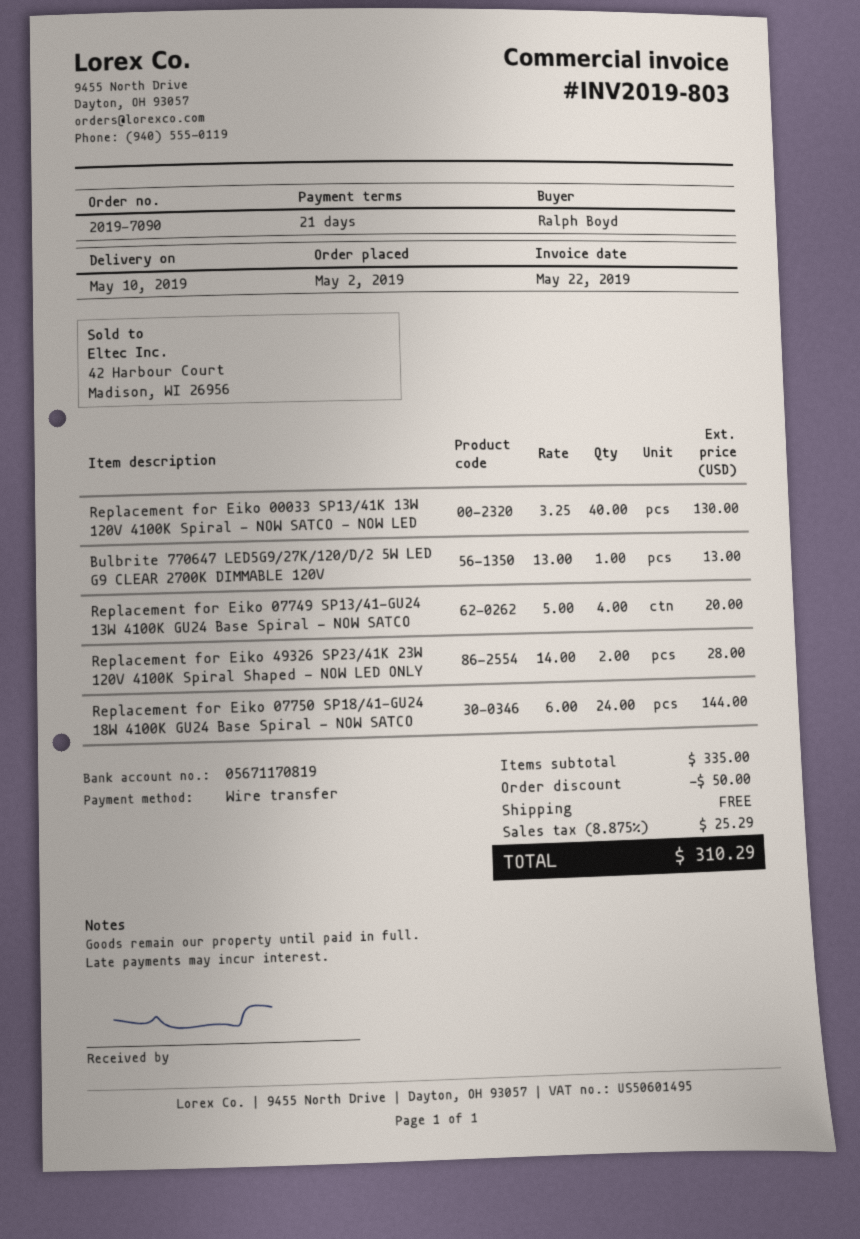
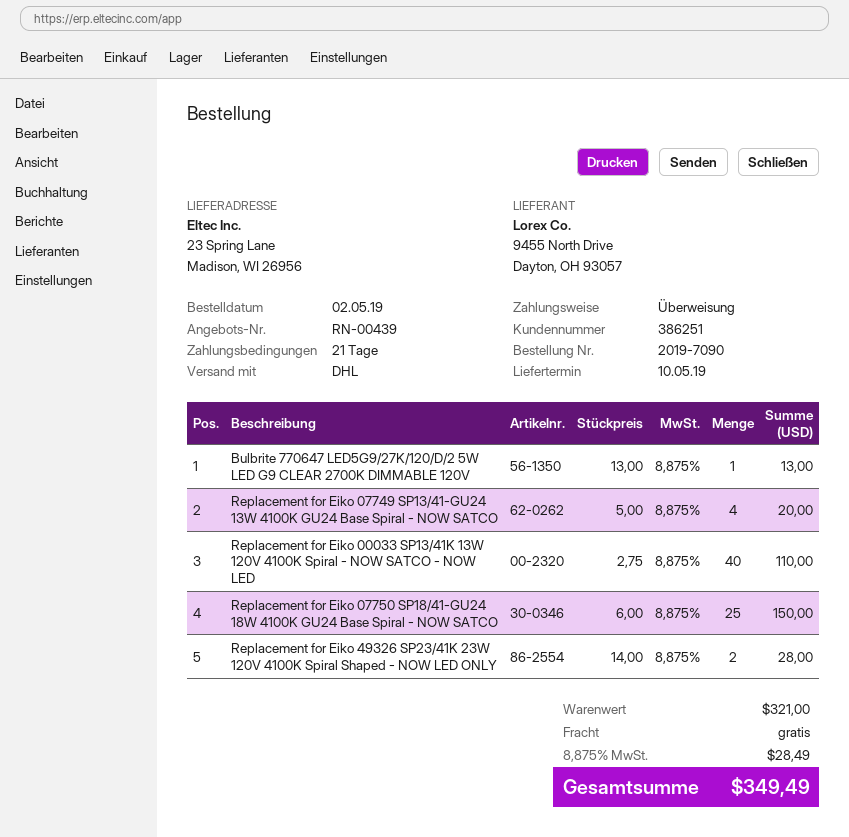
Replacement for Eiko 00033 SP13/41K 13W 120V 4100K Spiral - NOW SATCO - NOW LED: 40 x 3.25 = 130.00 -> 40 x 2.75 = 110.00
Replacement for Eiko 07750 SP18/41-GU24 18W 4100K GU24 Base Spiral - NOW SATCO: 24 x 6.00 = 144.00 -> 25 x 6.00 = 150.00
subtotal: 335.00 -> 321.00
discount: 50.00 -> none
tax: 8.875% = 25.29 -> 8.875% = 28.49
total: 310.29 -> 349.49

